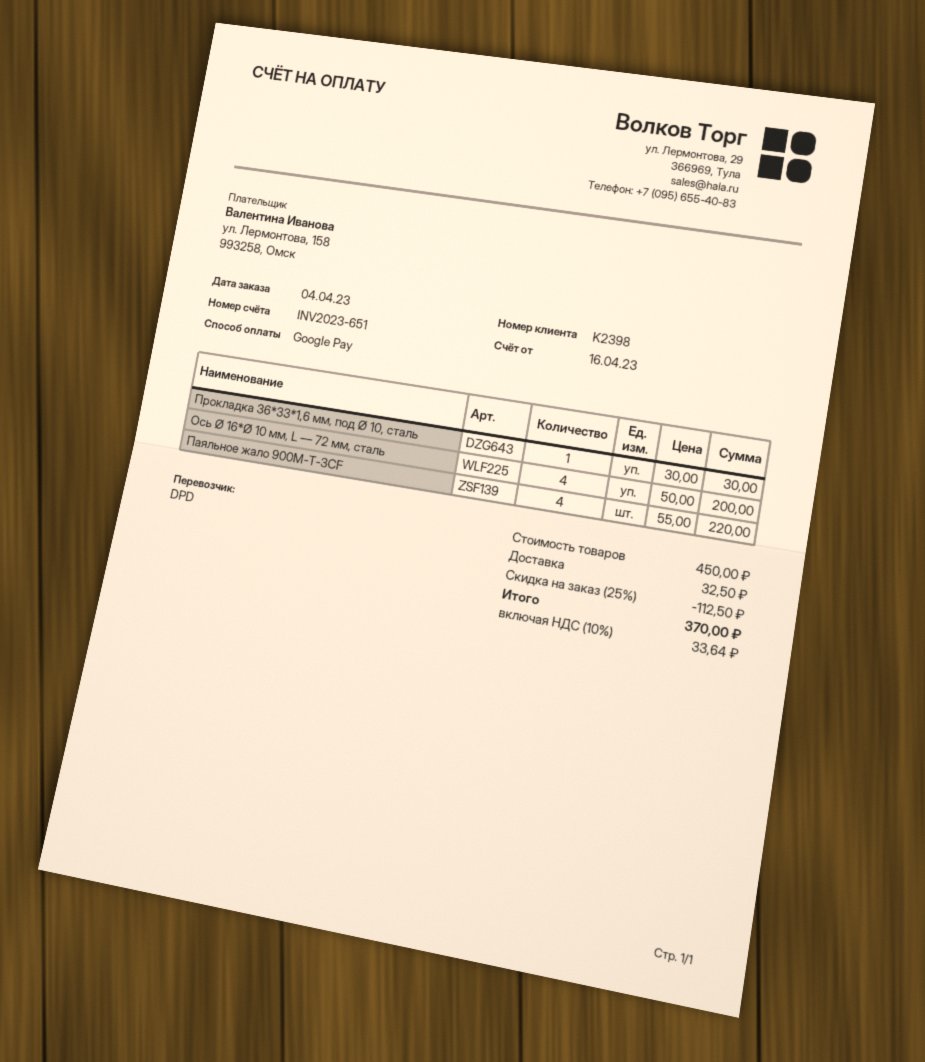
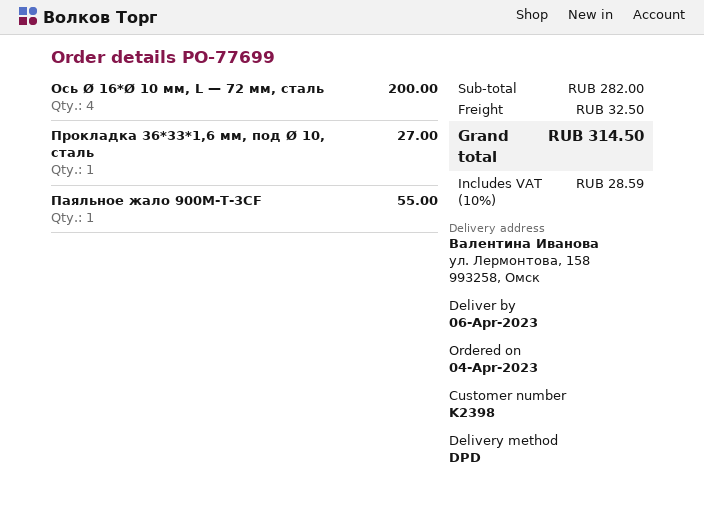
Прокладка 36*33*1,6 мм, под Ø 10, сталь: 1 for 30.00 -> 1 for 27.00
Паяльное жало 900M-T-3CF: 4 for 220.00 -> 1 for 55.00
subtotal: 450.00 -> 282.00
discount: 25% = 112.50 -> none
tax: 10% = 33.64 -> 10% = 28.59
total: 370.00 -> 314.50

